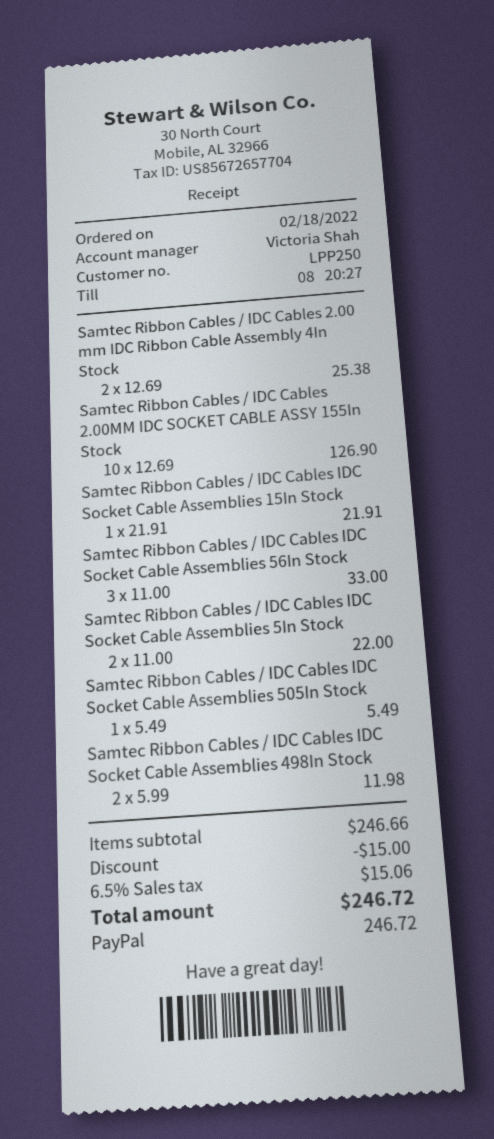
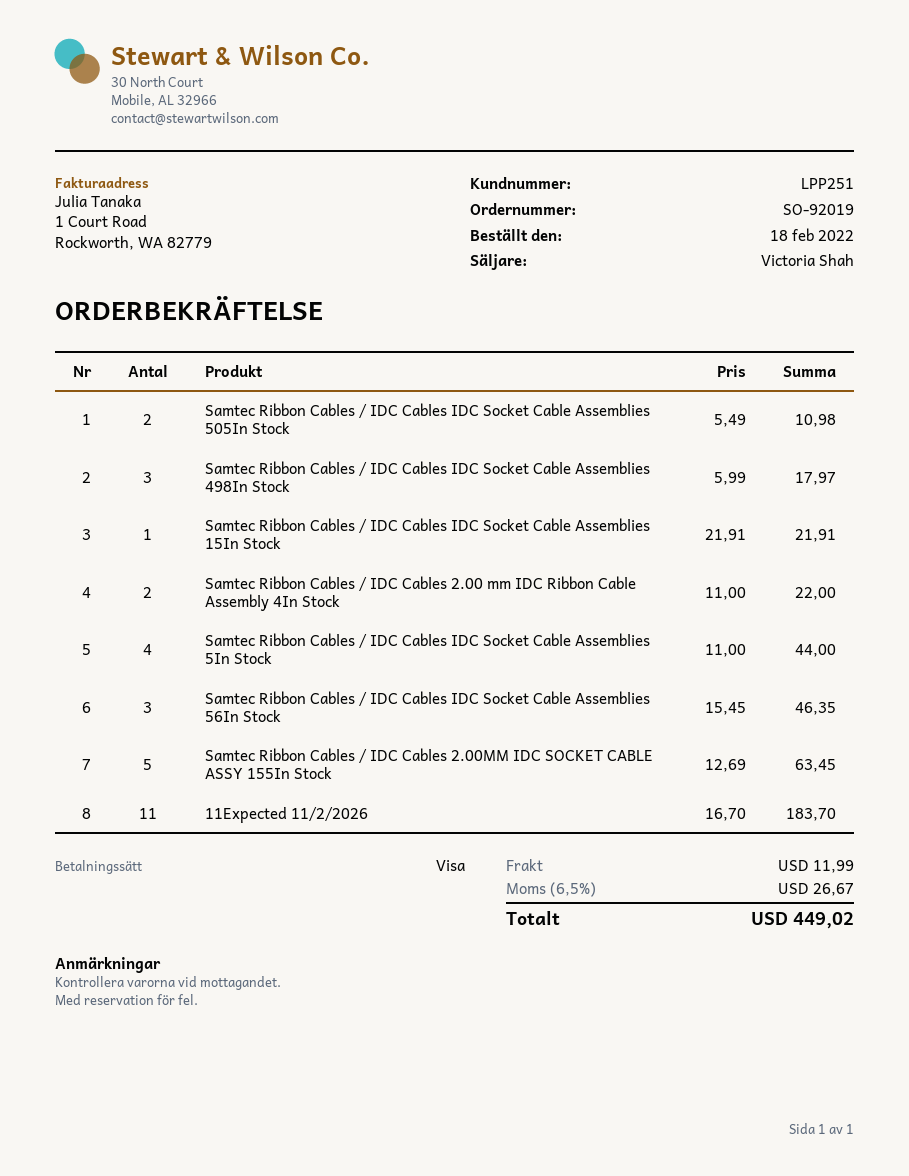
customer number: LPP250 -> LPP251
payment method: PayPal -> Visa
Samtec Ribbon Cables / IDC Cables 2.00 mm IDC Ribbon Cable Assembly 4In Stock: 2 x 12.69 = 25.38 -> 2 x 11.00 = 22.00
Samtec Ribbon Cables / IDC Cables 2.00MM IDC SOCKET CABLE ASSY 155In Stock: 10 x 12.69 = 126.90 -> 5 x 12.69 = 63.45
Samtec Ribbon Cables / IDC Cables IDC Socket Cable Assemblies 56In Stock: 3 x 11.00 = 33.00 -> 3 x 15.45 = 46.35
Samtec Ribbon Cables / IDC Cables IDC Socket Cable Assemblies 5In Stock: 2 x 11.00 = 22.00 -> 4 x 11.00 = 44.00
Samtec Ribbon Cables / IDC Cables IDC Socket Cable Assemblies 505In Stock: 1 x 5.49 = 5.49 -> 2 x 5.49 = 10.98
Samtec Ribbon Cables / IDC Cables IDC Socket Cable Assemblies 498In Stock: 2 x 5.99 = 11.98 -> 3 x 5.99 = 17.97
11Expected 11/2/2026: none -> 11 x 16.70 = 183.70
discount: 15.00 -> none
shipping: none -> 11.99
tax: 6.5% = 15.06 -> 6.5% = 26.67
total: 246.72 -> 449.02

